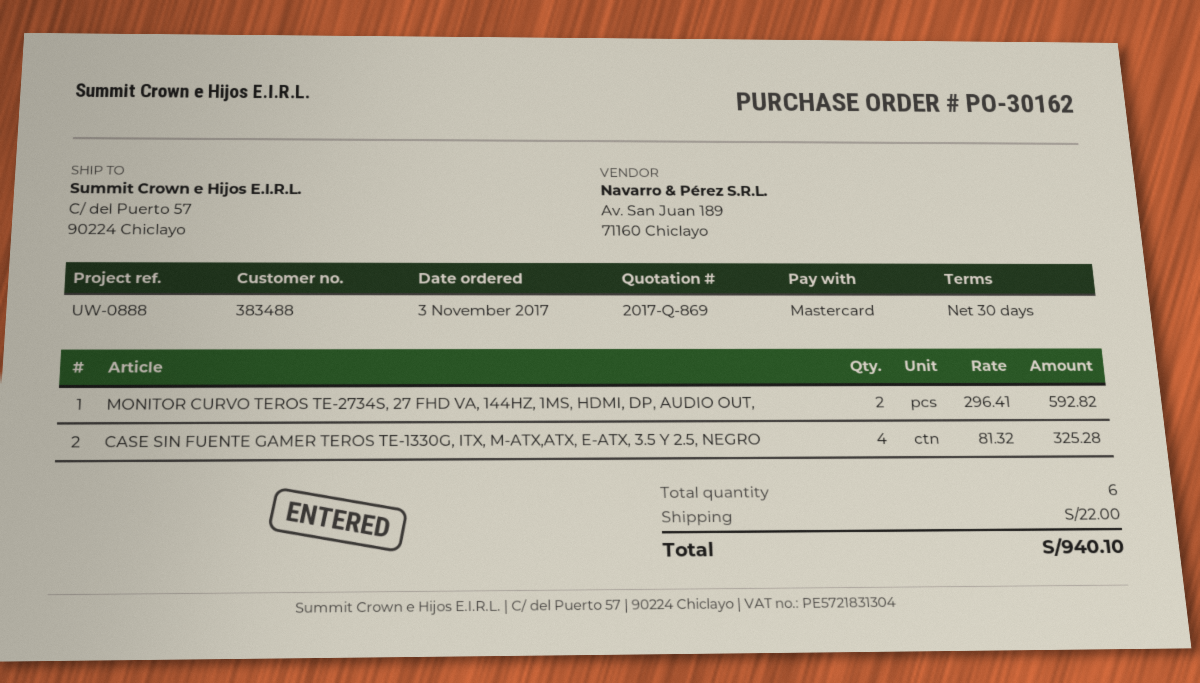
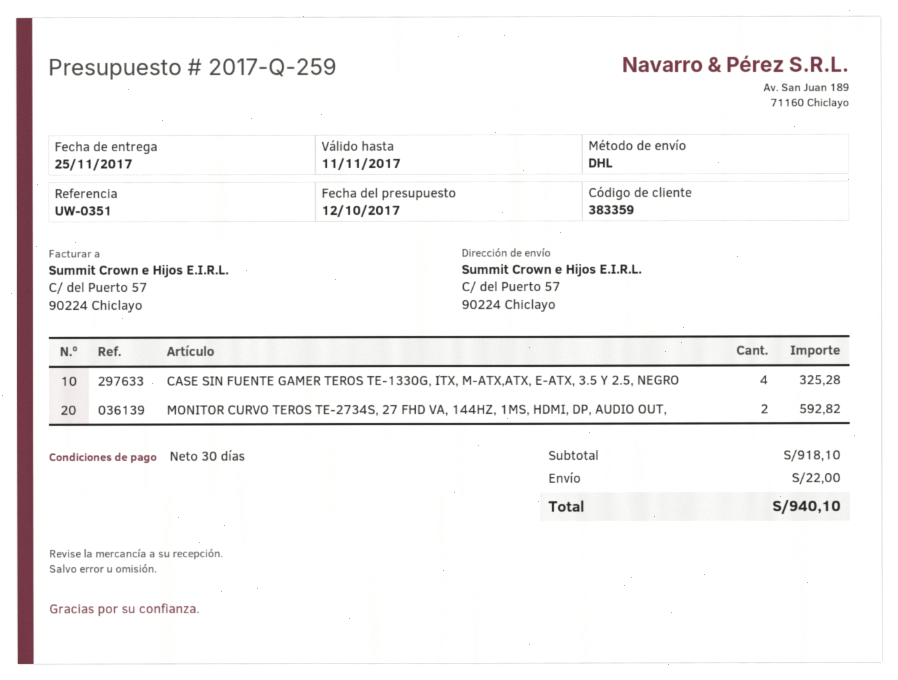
quote number: 2017-Q-869 -> 2017-Q-259
customer number: 383488 -> 383359
reference: UW-0888 -> UW-0351

